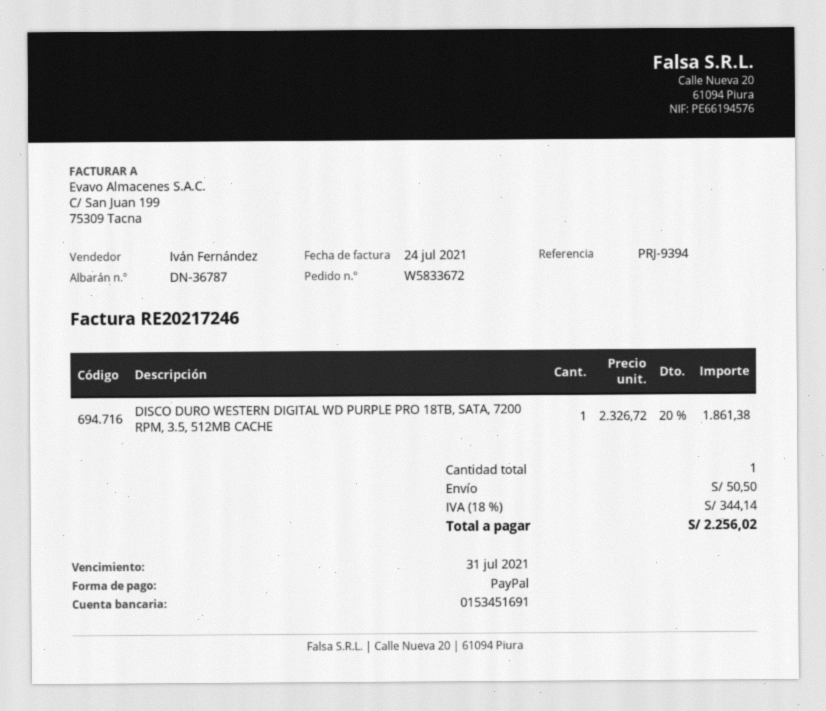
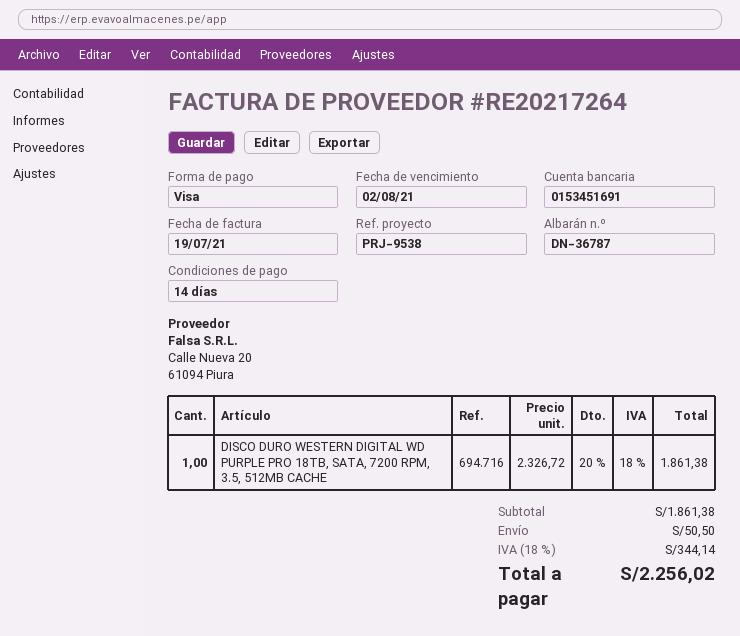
invoice number: RE20217246 -> RE20217264
invoice date: 2021-07-24 -> 2021-07-19
due date: 2021-07-31 -> 2021-08-02
reference: PRJ-9394 -> PRJ-9538
payment method: PayPal -> Visa

